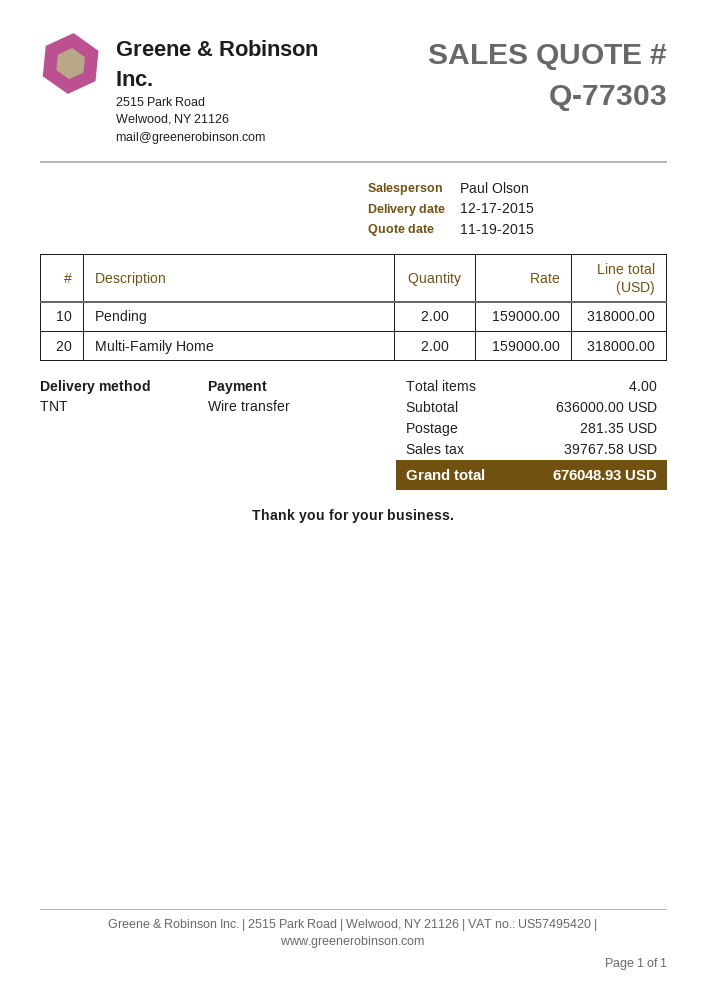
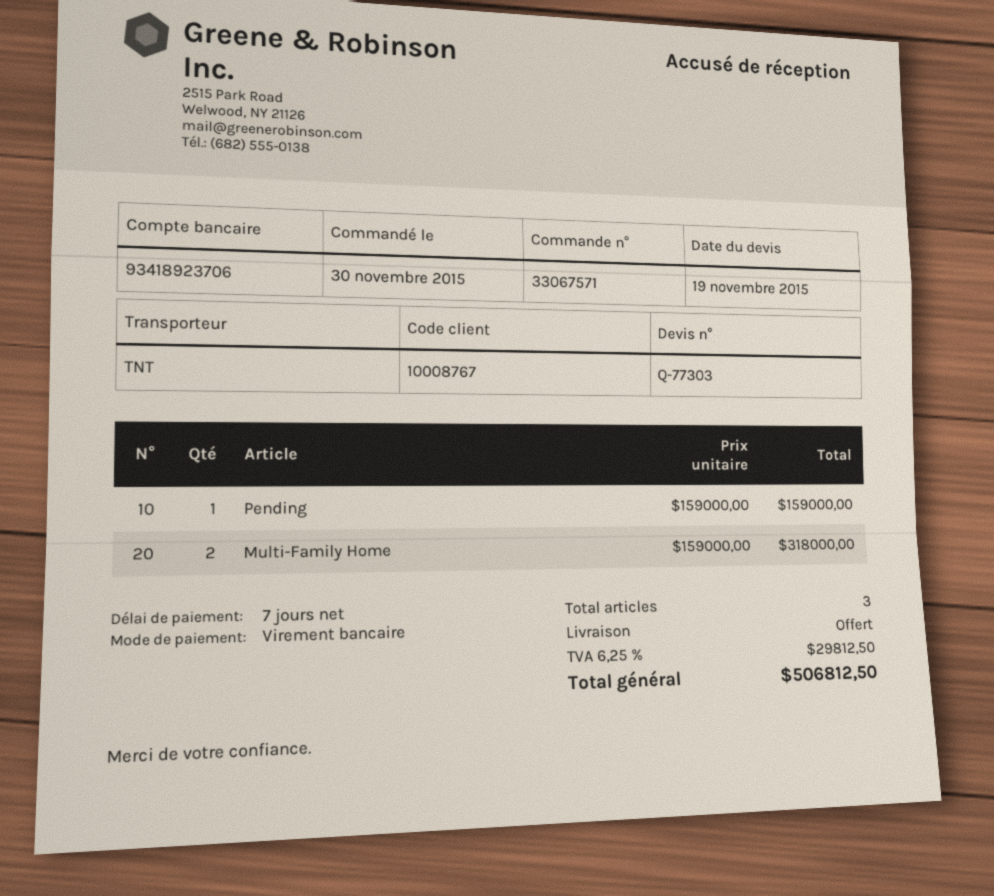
Pending: 2 x 159000.00 = 318000.00 -> 1 x 159000.00 = 159000.00
total quantity: 4 -> 3
shipping: 281.35 -> 0.00
tax: 39767.58 -> 29812.50
total: 676048.93 -> 506812.50

